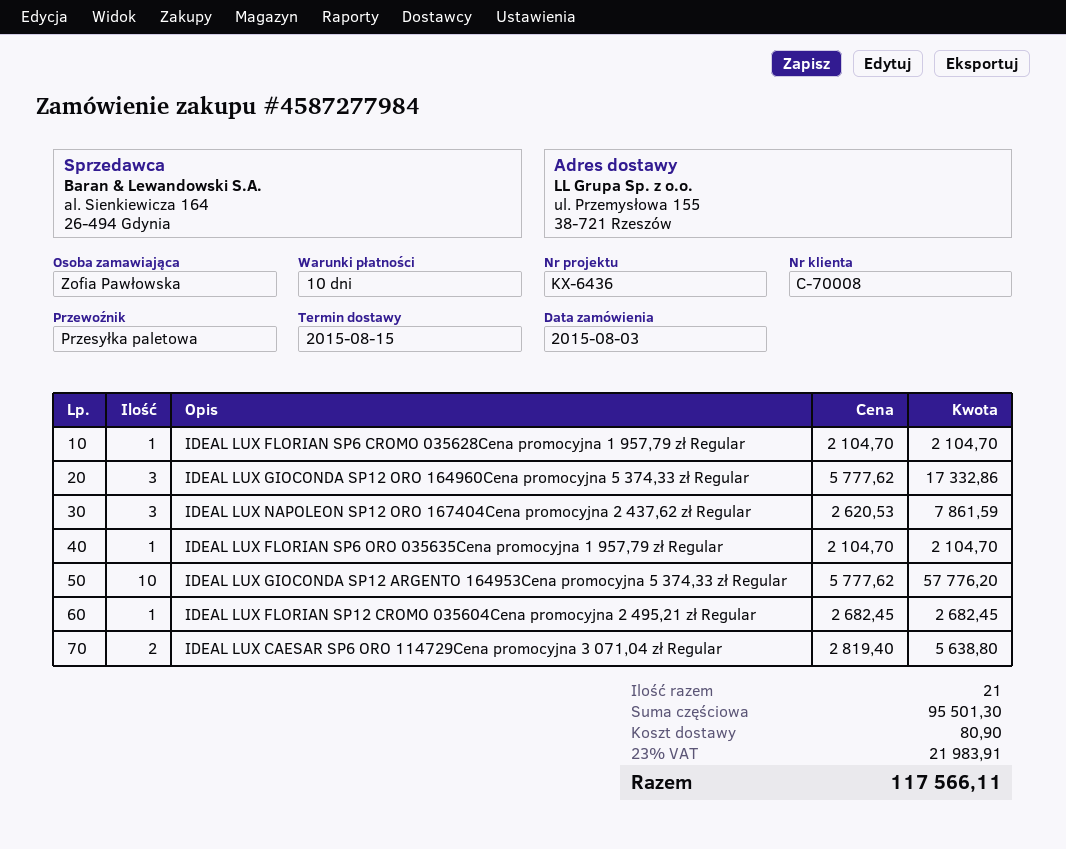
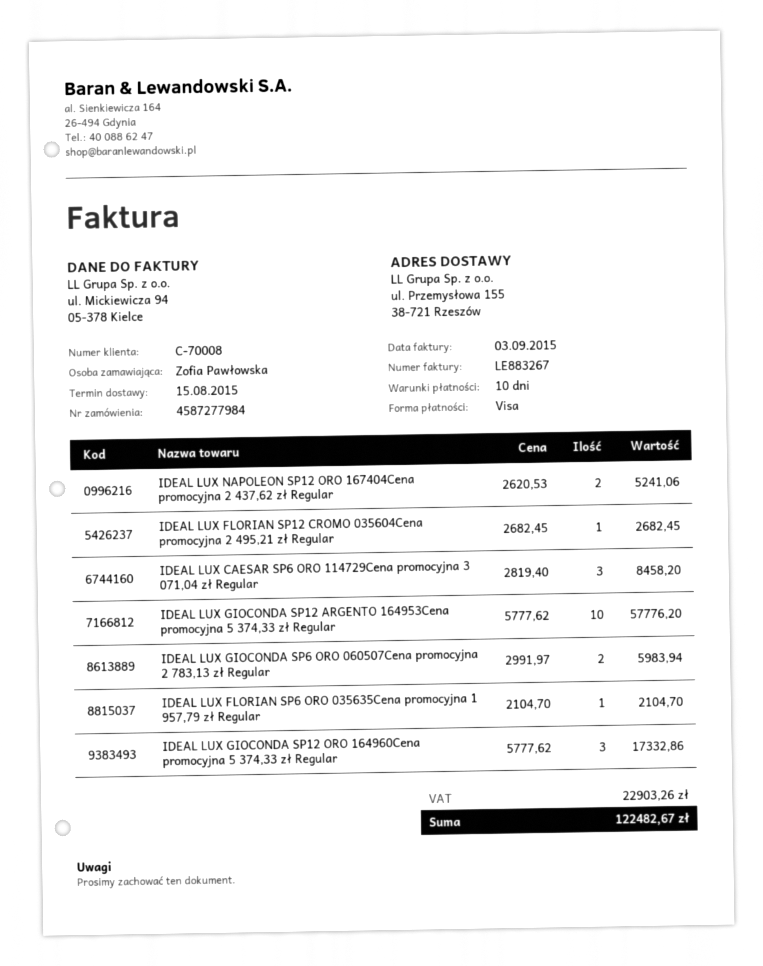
IDEAL LUX FLORIAN SP6 CROMO 035628Cena promocyjna 1 957,79 zł Regular: 1 x 2104.70 = 2104.70 -> none
IDEAL LUX NAPOLEON SP12 ORO 167404Cena promocyjna 2 437,62 zł Regular: 3 x 2620.53 = 7861.59 -> 2 x 2620.53 = 5241.06
IDEAL LUX CAESAR SP6 ORO 114729Cena promocyjna 3 071,04 zł Regular: 2 x 2819.40 = 5638.80 -> 3 x 2819.40 = 8458.20
IDEAL LUX GIOCONDA SP6 ORO 060507Cena promocyjna 2 783,13 zł Regular: none -> 2 x 2991.97 = 5983.94
shipping: 80.90 -> none
tax: 21983.91 -> 22903.26
total: 117566.11 -> 122482.67

